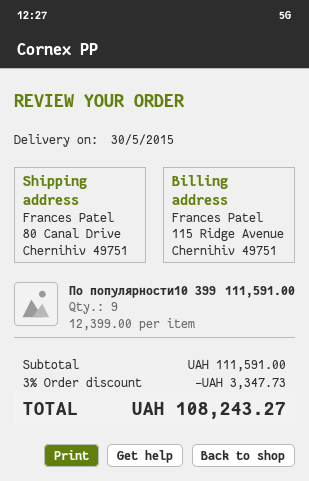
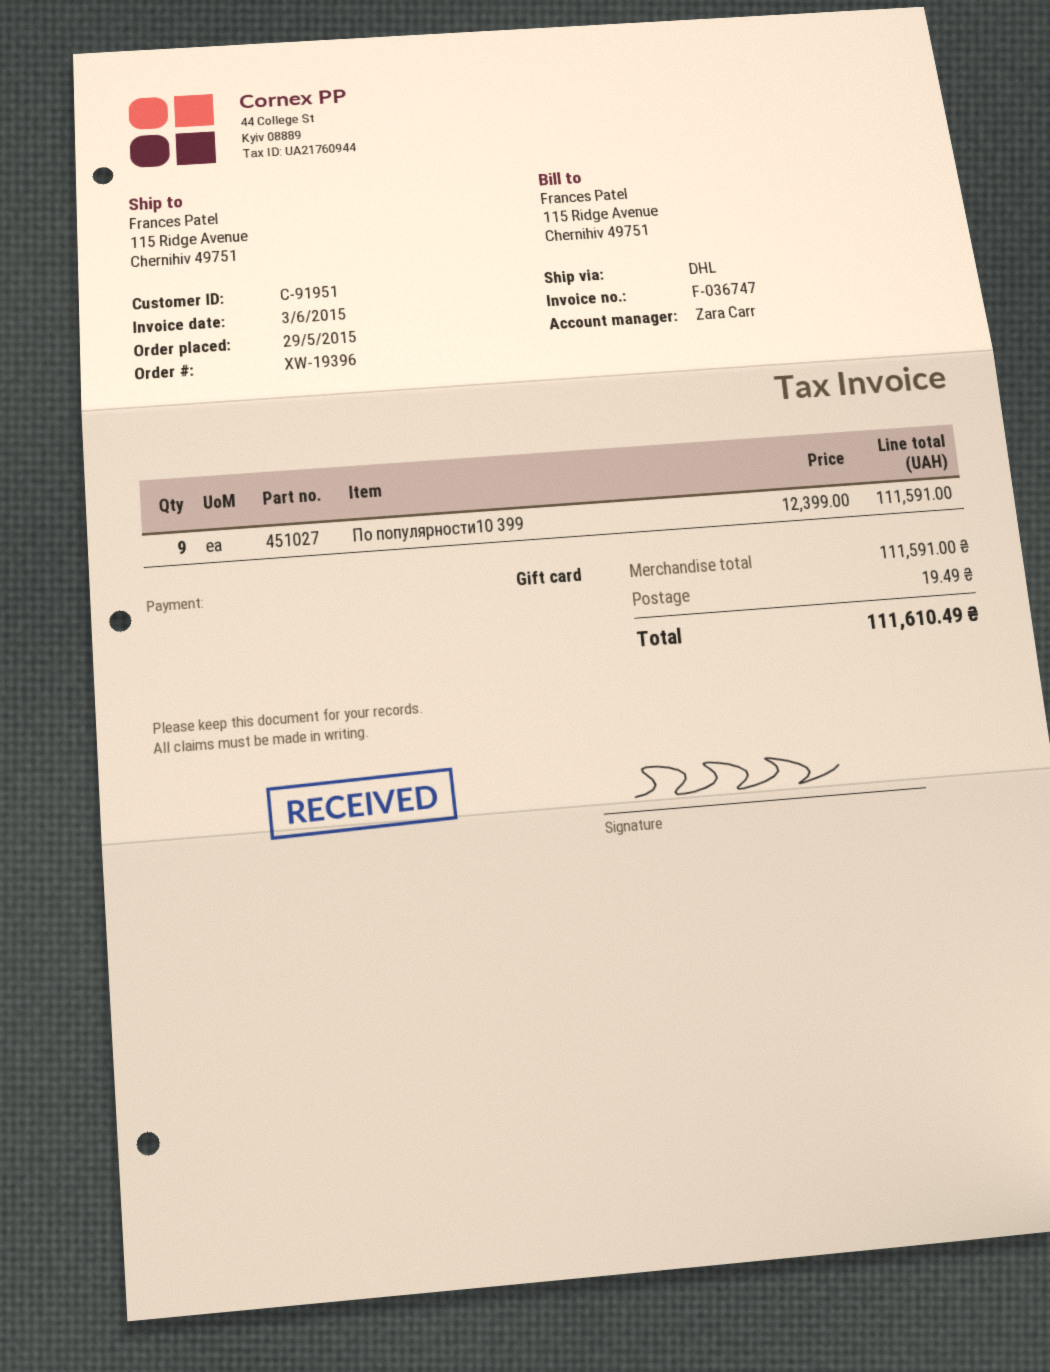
ship to: 80 Canal Drive, Chernihiv 49751 -> 115 Ridge Avenue, Chernihiv 49751
discount: 3% = 3347.73 -> none
shipping: none -> 19.49
total: 108243.27 -> 111610.49

